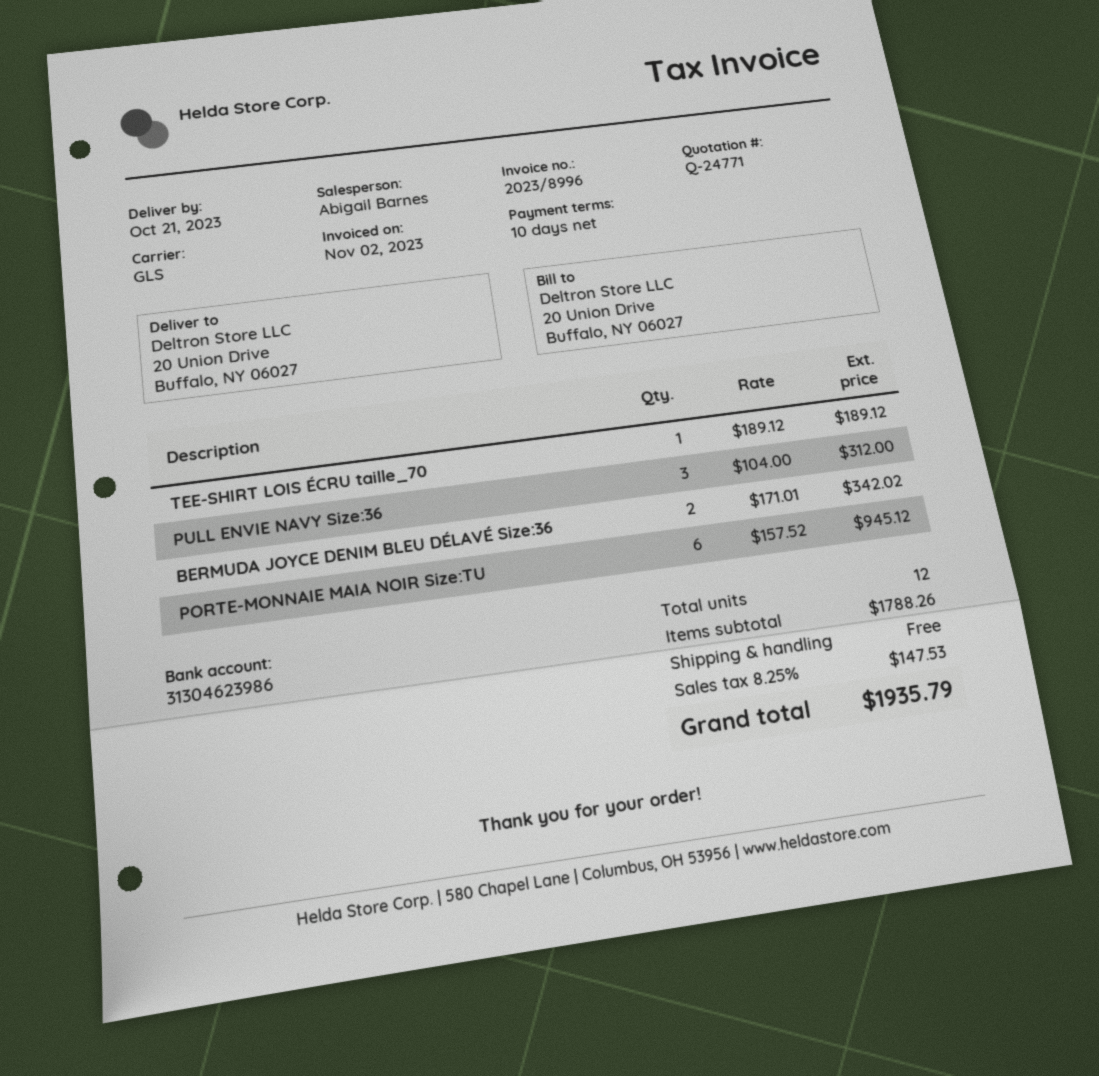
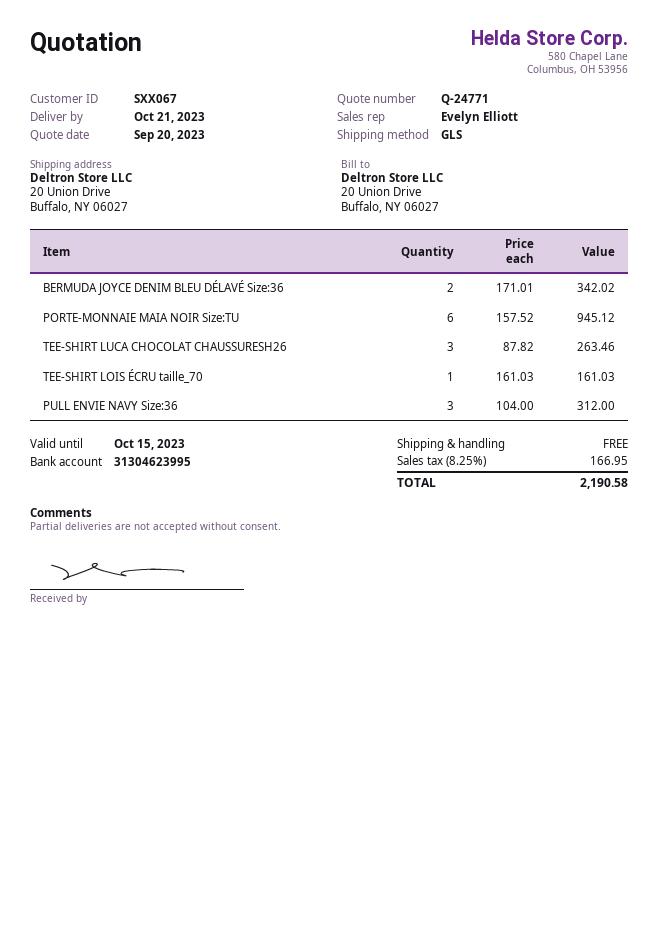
sales rep: Abigail Barnes -> Evelyn Elliott
bank account: 31304623986 -> 31304623995
TEE-SHIRT LOIS ÉCRU taille_70: 1 x 189.12 = 189.12 -> 1 x 161.03 = 161.03
TEE-SHIRT LUCA CHOCOLAT CHAUSSURESH26: none -> 3 x 87.82 = 263.46
tax: 8.25% = 147.53 -> 8.25% = 166.95
total: 1935.79 -> 2190.58

